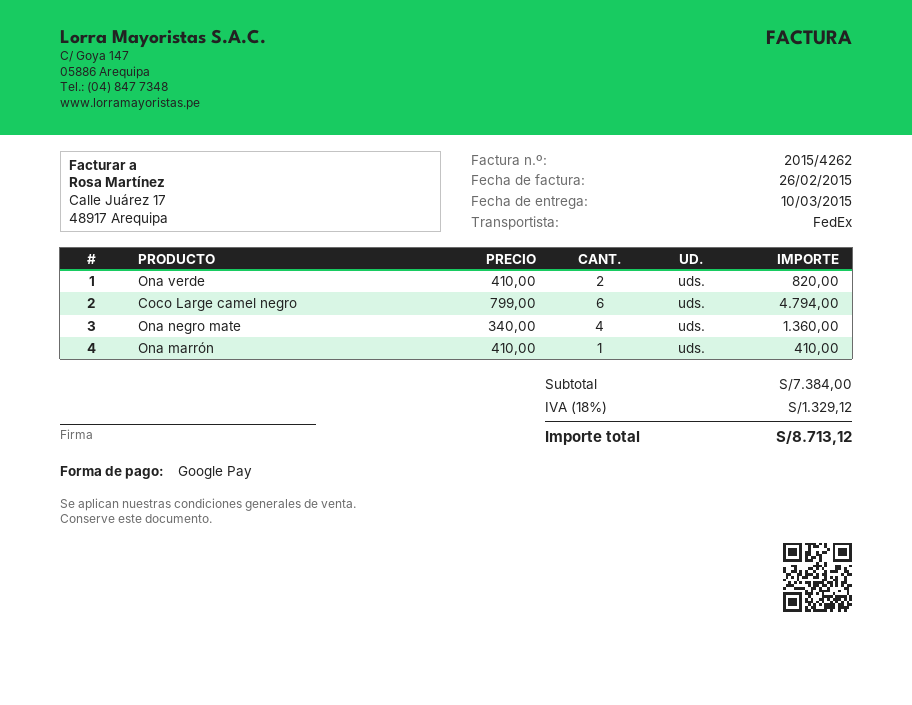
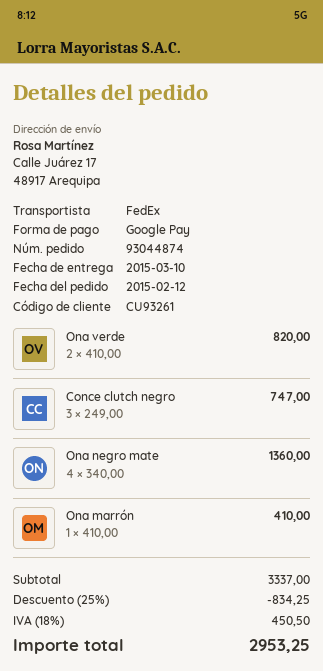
Coco Large camel negro: 6 x 799.00 = 4794.00 -> none
Conce clutch negro: none -> 3 x 249.00 = 747.00
subtotal: 7384.00 -> 3337.00
discount: none -> 25% = 834.25
tax: 18% = 1329.12 -> 18% = 450.50
total: 8713.12 -> 2953.25

